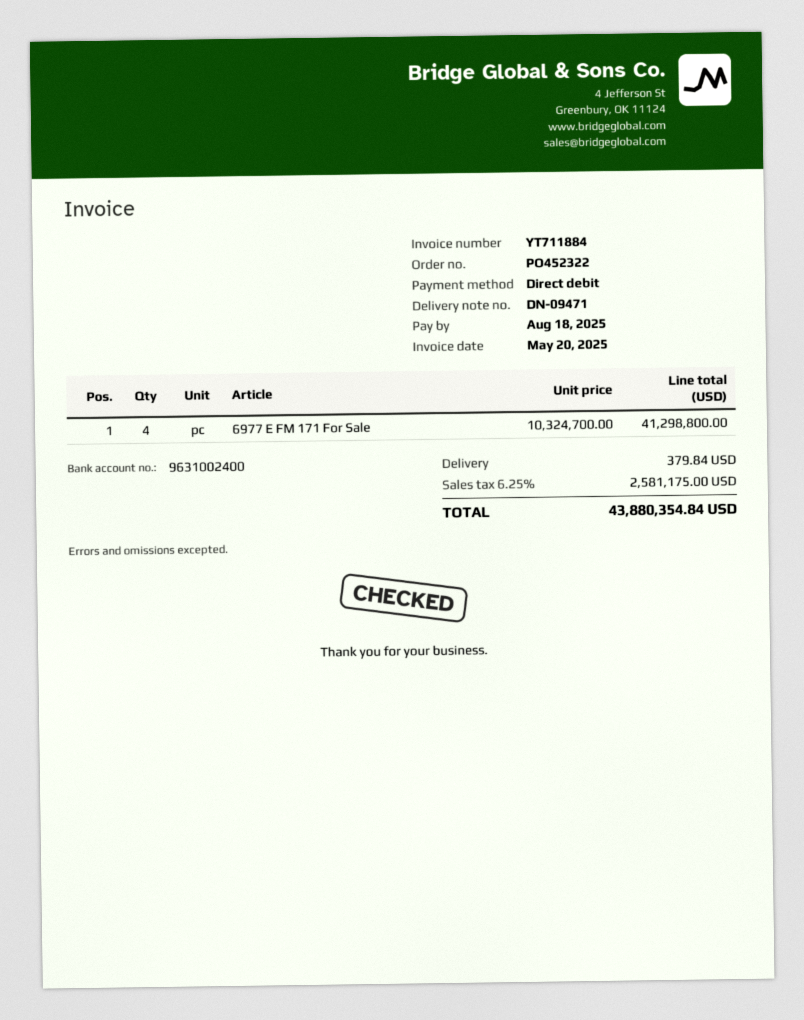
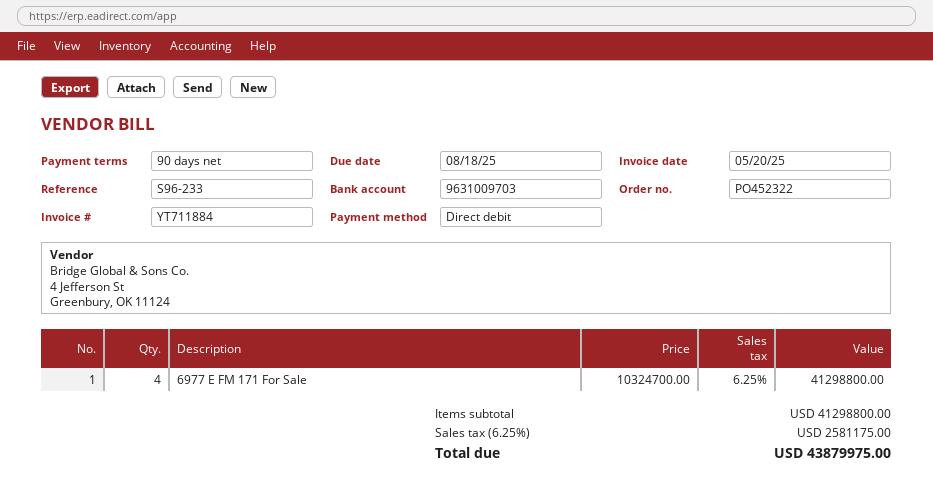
bank account: 9631002400 -> 9631009703
shipping: 379.84 -> none
total: 43880354.84 -> 43879975.00

